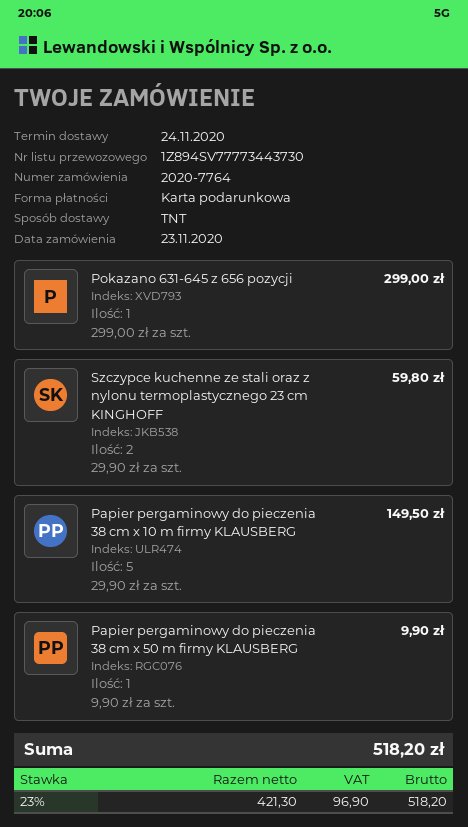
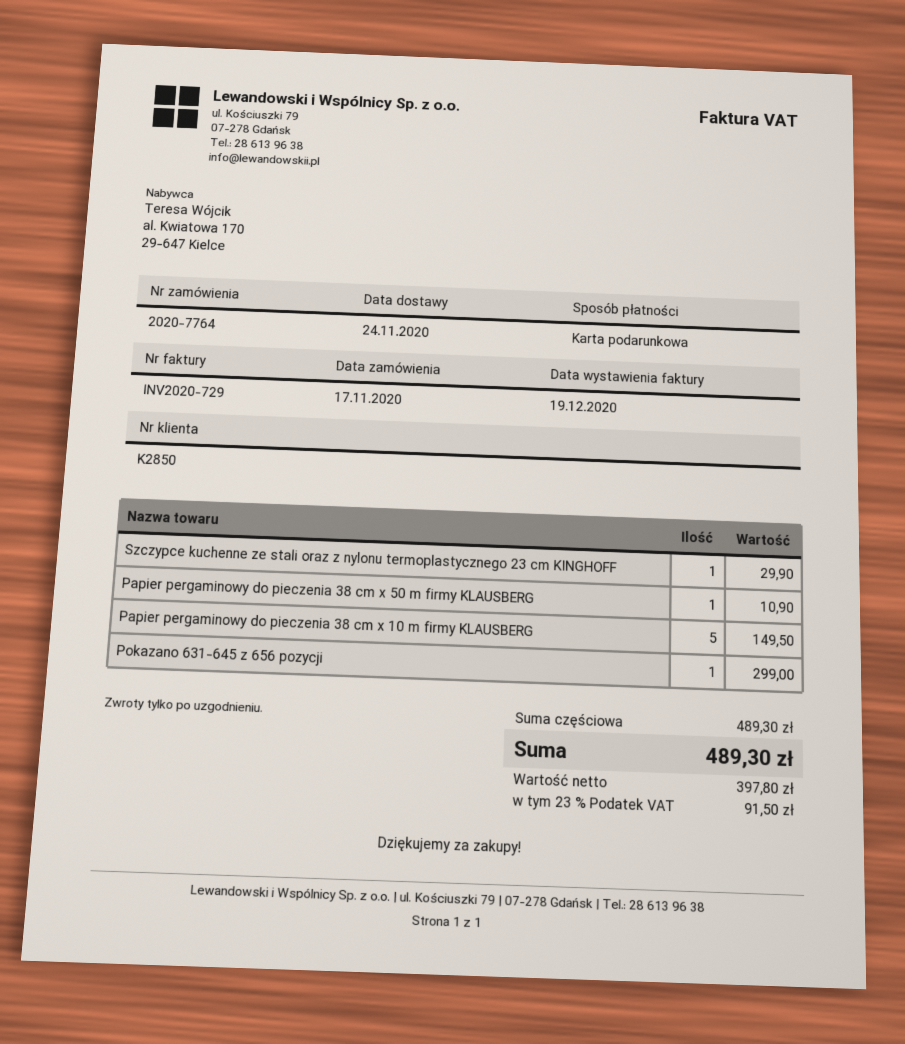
order date: 2020-11-23 -> 2020-11-17
Szczypce kuchenne ze stali oraz z nylonu termoplastycznego 23 cm KINGHOFF: 2 for 59.80 -> 1 for 29.90
Papier pergaminowy do pieczenia 38 cm x 50 m firmy KLAUSBERG: 1 for 9.90 -> 1 for 10.90
net: 421.30 -> 397.80
tax: 23% = 96.90 -> 23% = 91.50
total: 518.20 -> 489.30

